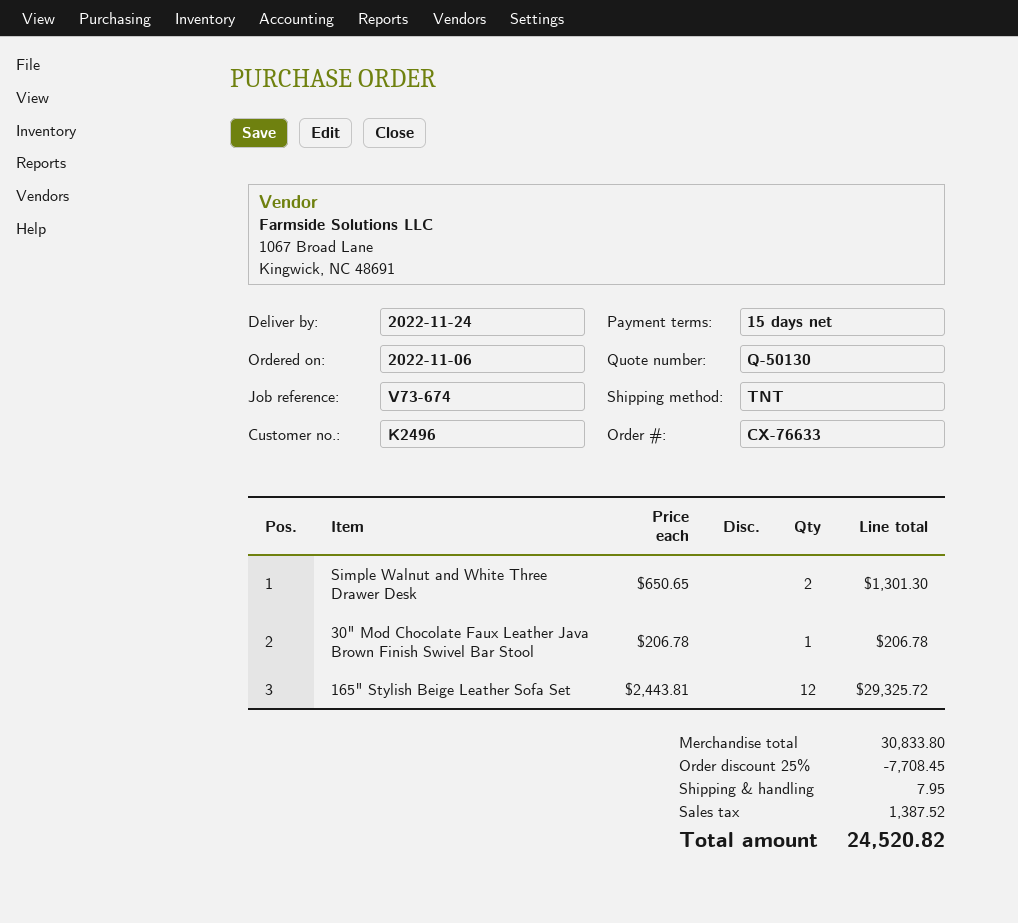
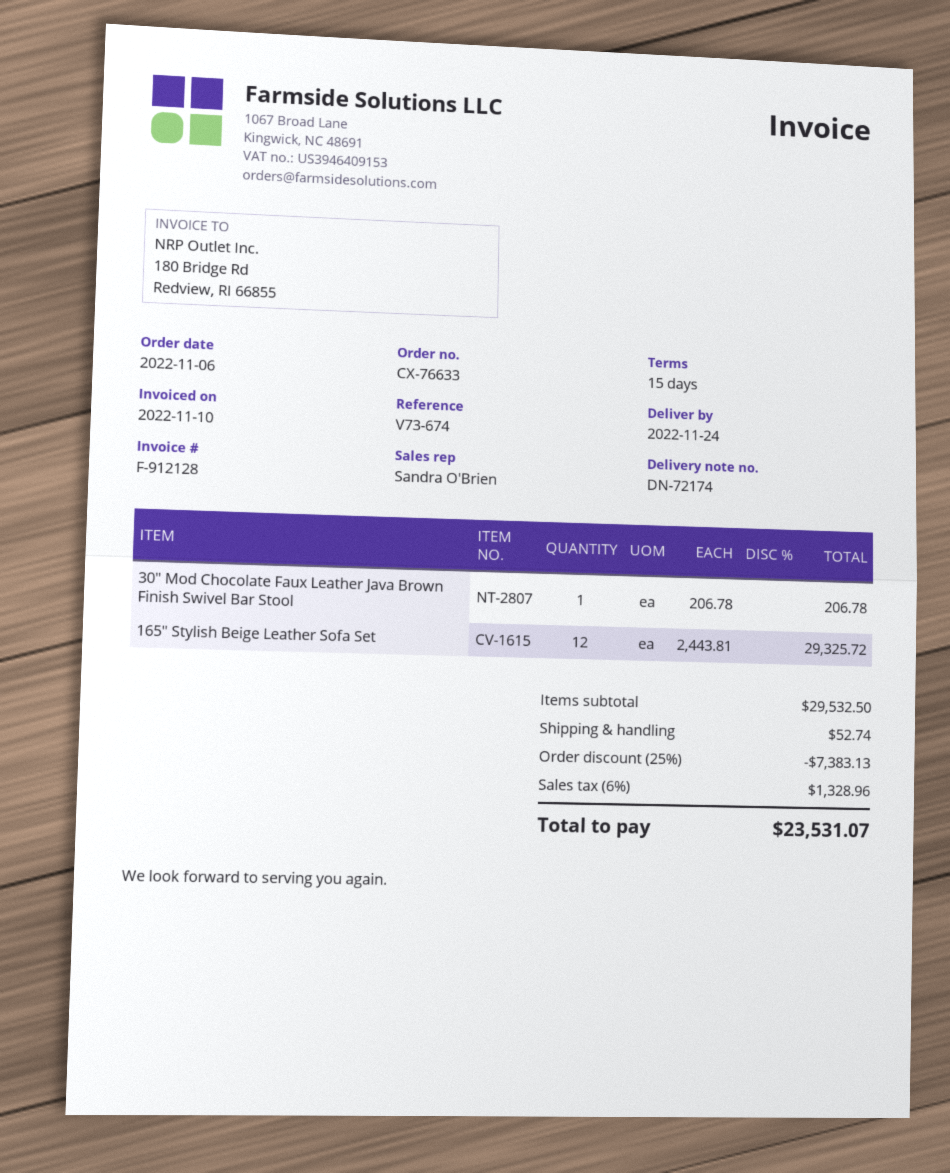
Simple Walnut and White Three Drawer Desk: 2 x 650.65 = 1301.30 -> none
subtotal: 30833.80 -> 29532.50
discount: 25% = 7708.45 -> 25% = 7383.13
shipping: 7.95 -> 52.74
tax: 1387.52 -> 1328.96
total: 24520.82 -> 23531.07

